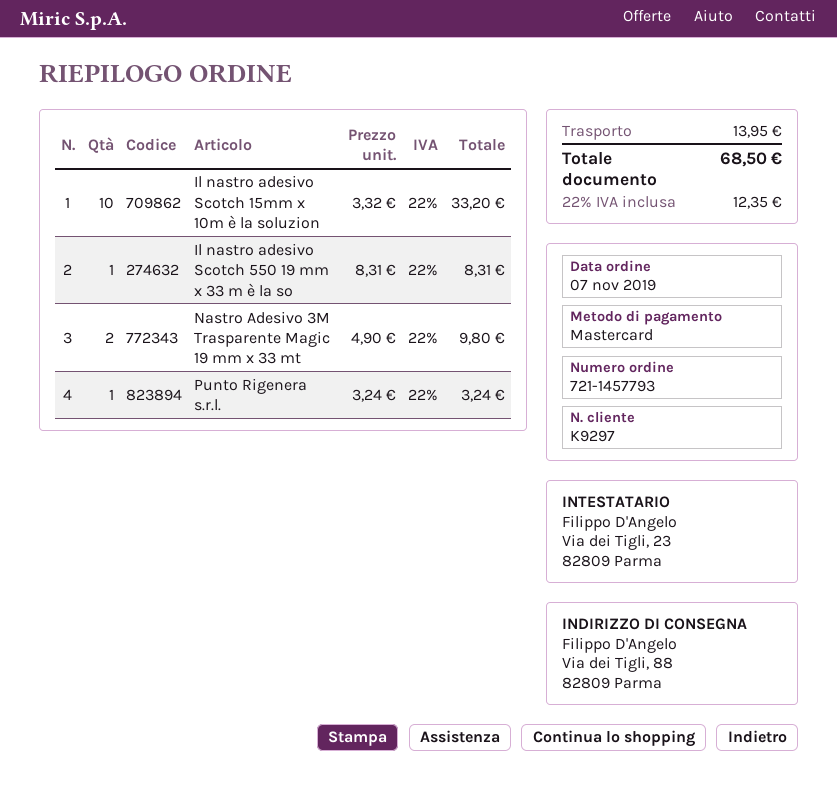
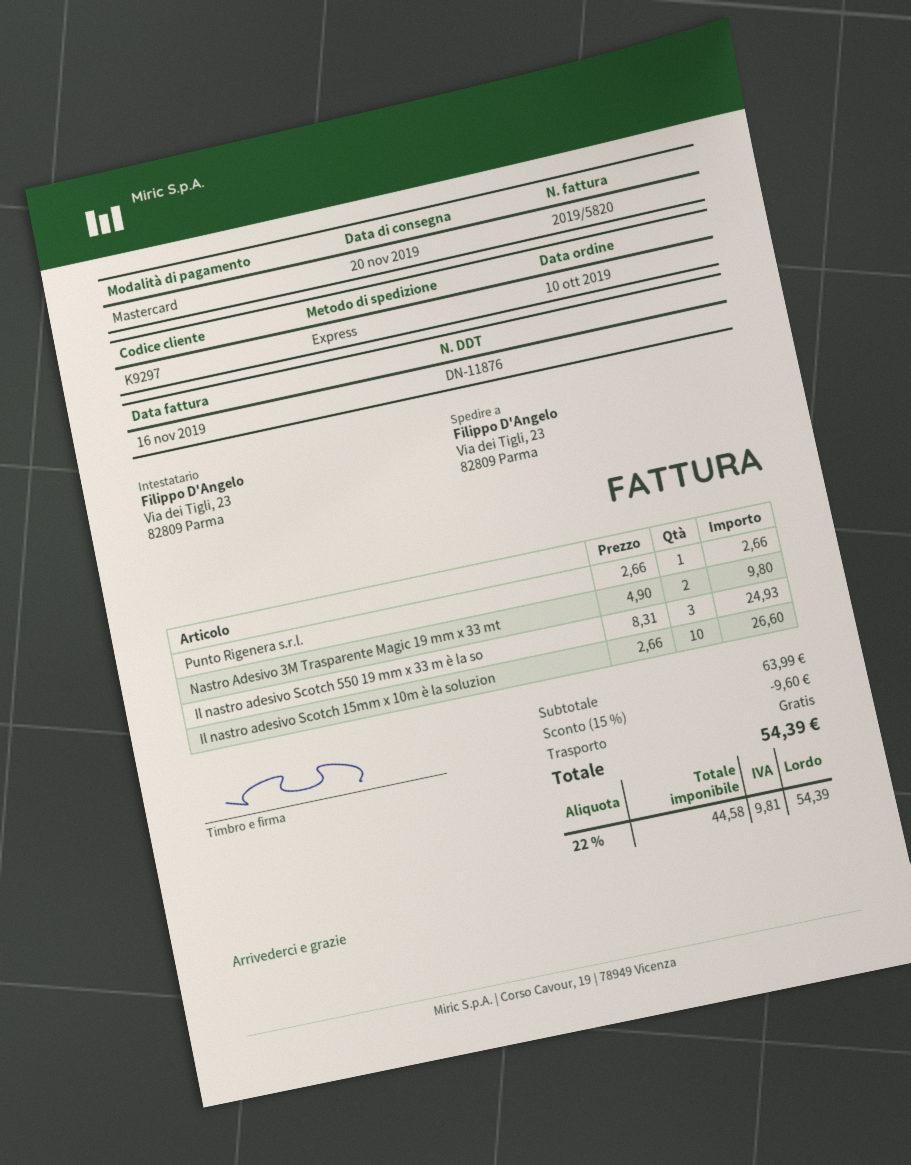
order date: 2019-11-07 -> 2019-10-10
ship to: Via dei Tigli, 88, 82809 Parma -> Via dei Tigli, 23, 82809 Parma
Il nastro adesivo Scotch 15mm x 10m è la soluzion: 10 x 3.32 = 33.20 -> 10 x 2.66 = 26.60
Il nastro adesivo Scotch 550 19 mm x 33 m è la so: 1 x 8.31 = 8.31 -> 3 x 8.31 = 24.93
Punto Rigenera s.r.l.: 1 x 3.24 = 3.24 -> 1 x 2.66 = 2.66
discount: none -> 15% = 9.60
shipping: 13.95 -> 0.00
tax: 22% = 12.35 -> 22% = 9.81
total: 68.50 -> 54.39

